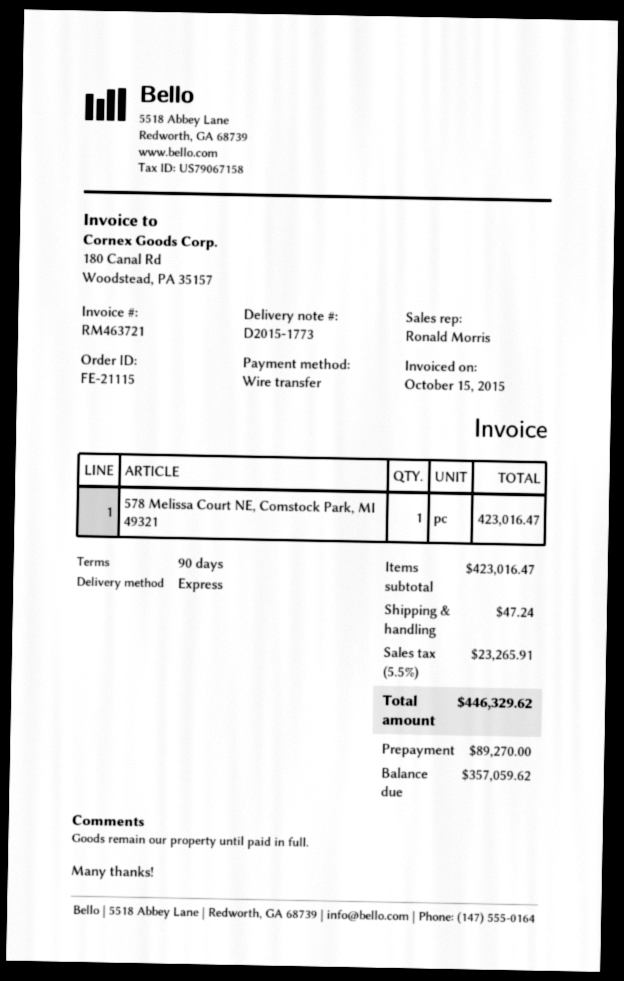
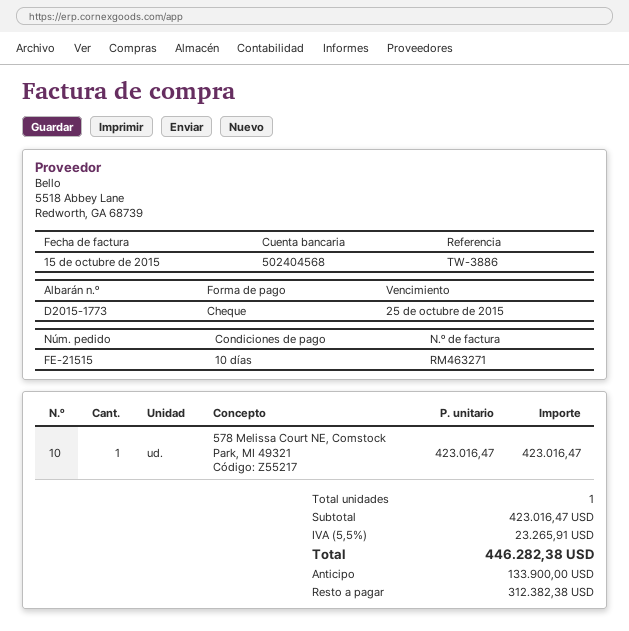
order number: FE-21115 -> FE-21515
invoice number: RM463721 -> RM463271
payment terms: 90 days -> 10 days
payment method: bank transfer -> cheque
shipping: 47.24 -> none
total: 446329.62 -> 446282.38
deposit: 89270.00 -> 133900.00
balance: 357059.62 -> 312382.38

